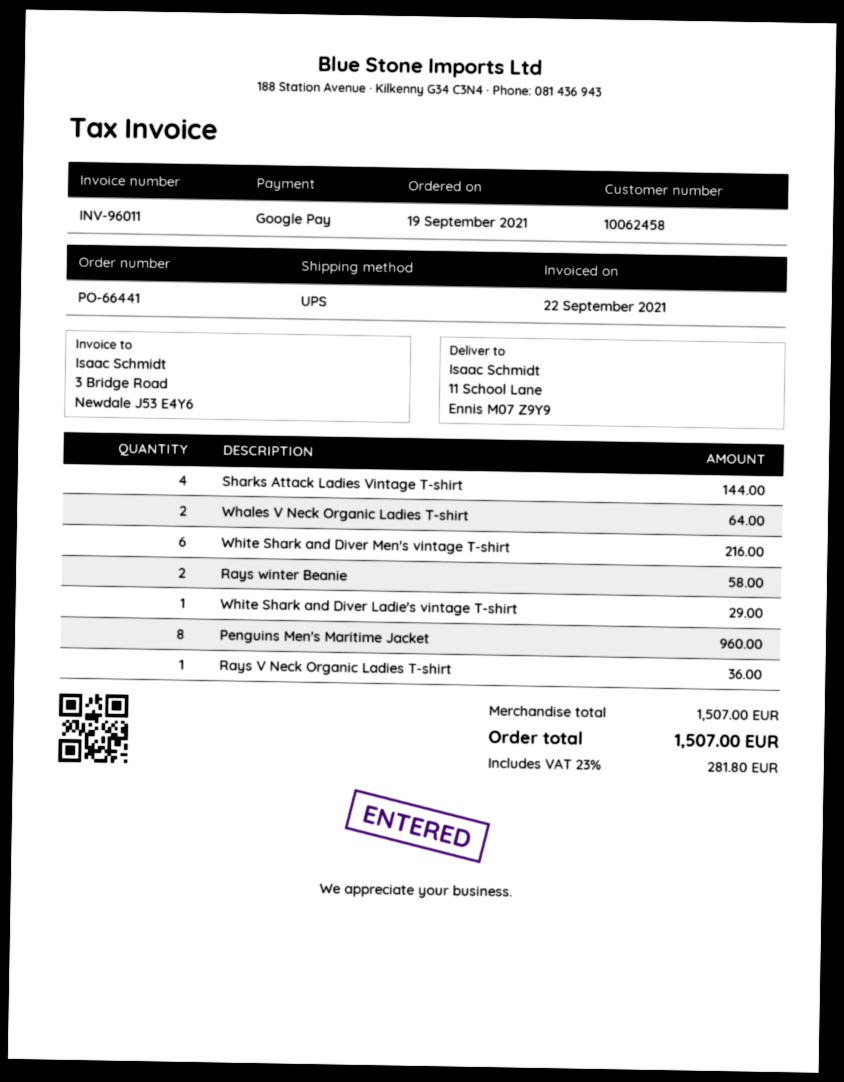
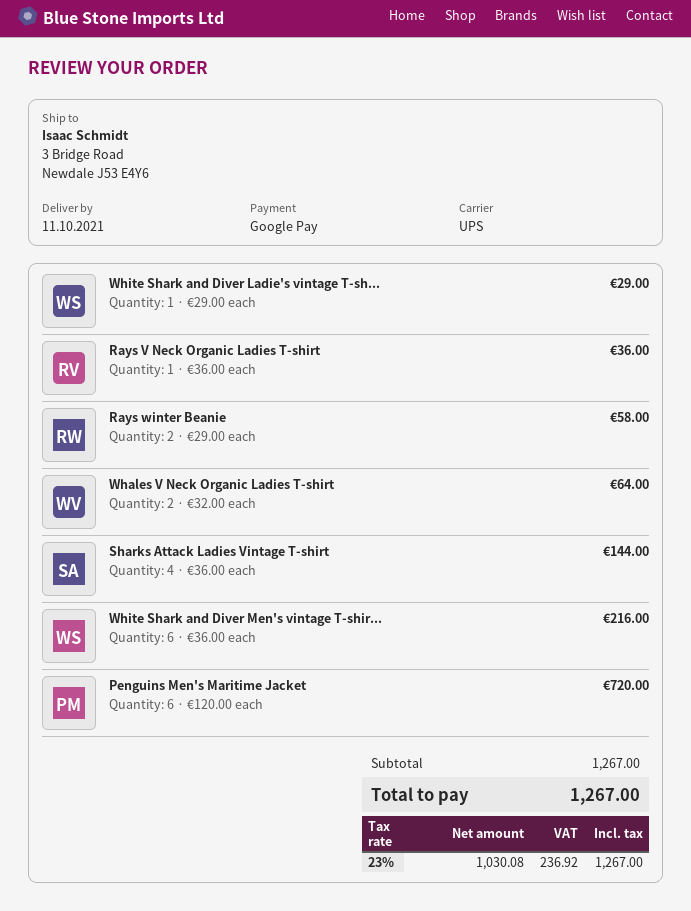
ship to: 11 School Lane, Ennis M07 Z9Y9 -> 3 Bridge Road, Newdale J53 E4Y6
Penguins Men's Maritime Jacket: 8 for 960.00 -> 6 for 720.00
subtotal: 1507.00 -> 1267.00
tax: 23% = 281.80 -> 23% = 236.92
total: 1507.00 -> 1267.00

